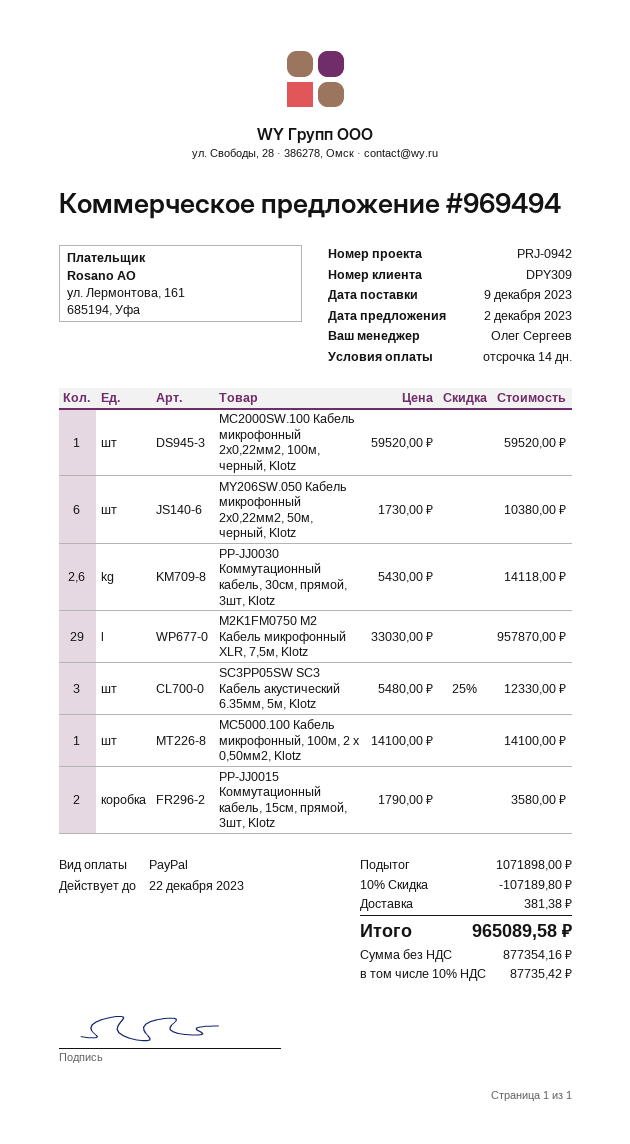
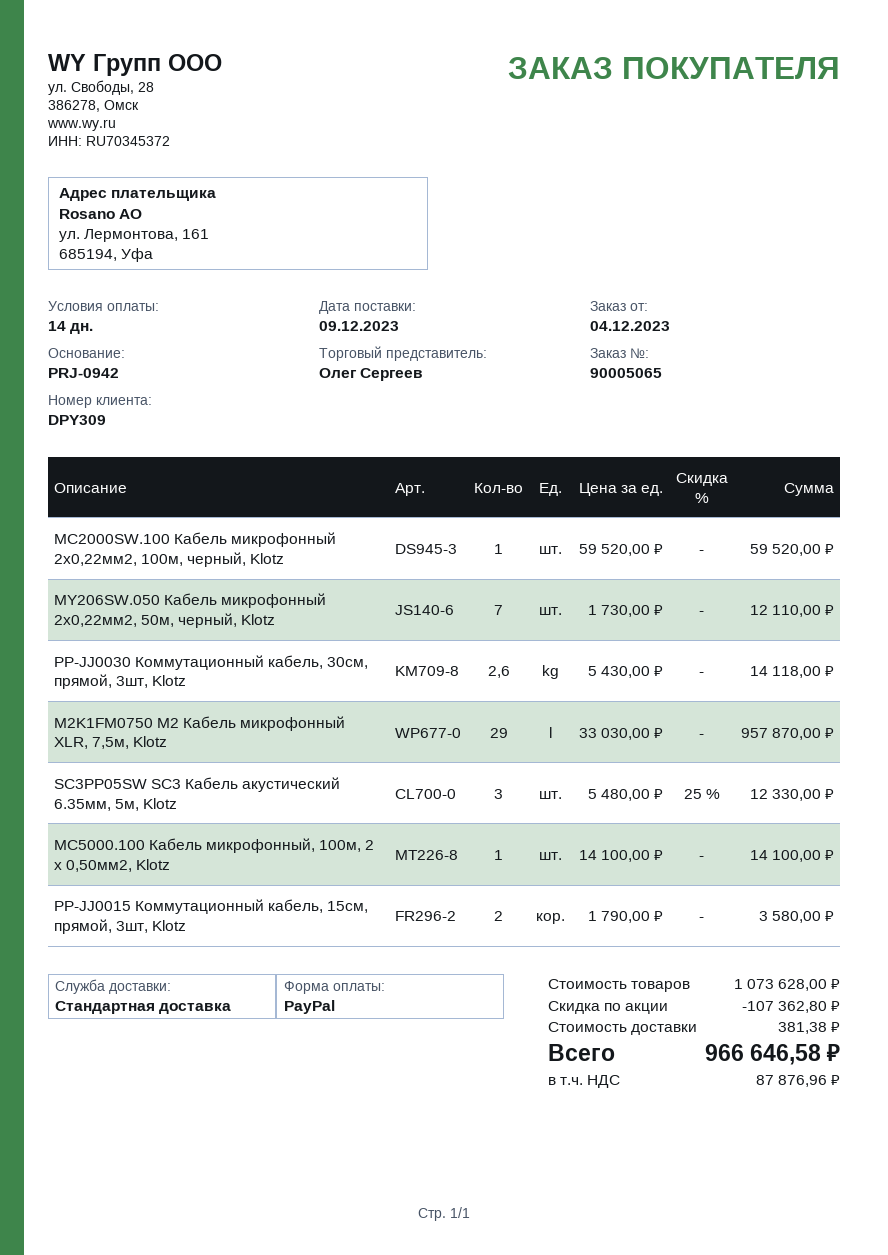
MY206SW.050 Кабель микрофонный 2х0,22мм2, 50м, черный, Klotz: 6 x 1730.00 = 10380.00 -> 7 x 1730.00 = 12110.00
subtotal: 1071898.00 -> 1073628.00
discount: 107189.80 -> 107362.80
tax: 87735.42 -> 87876.96
total: 965089.58 -> 966646.58

